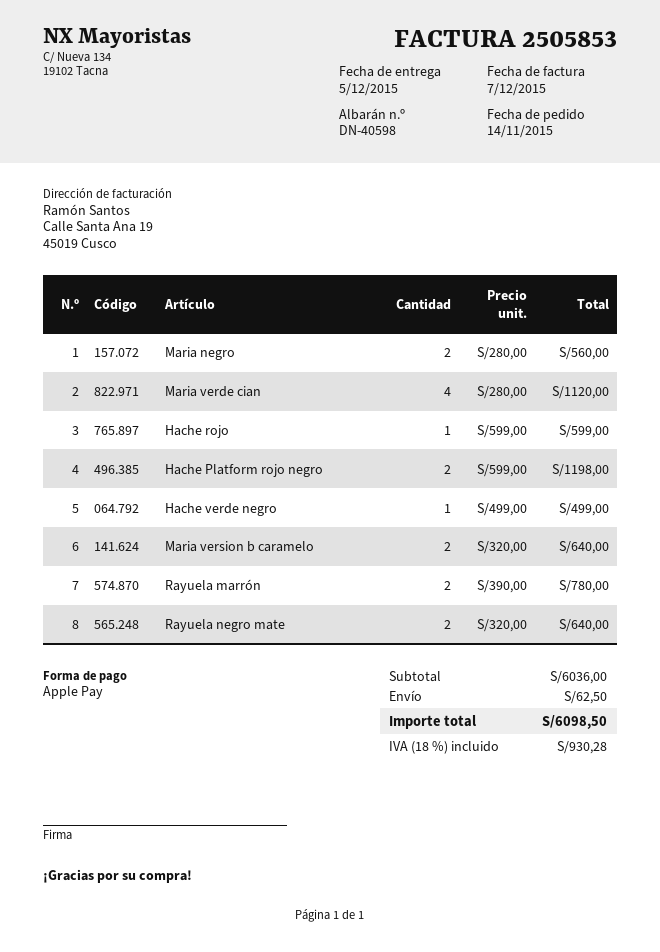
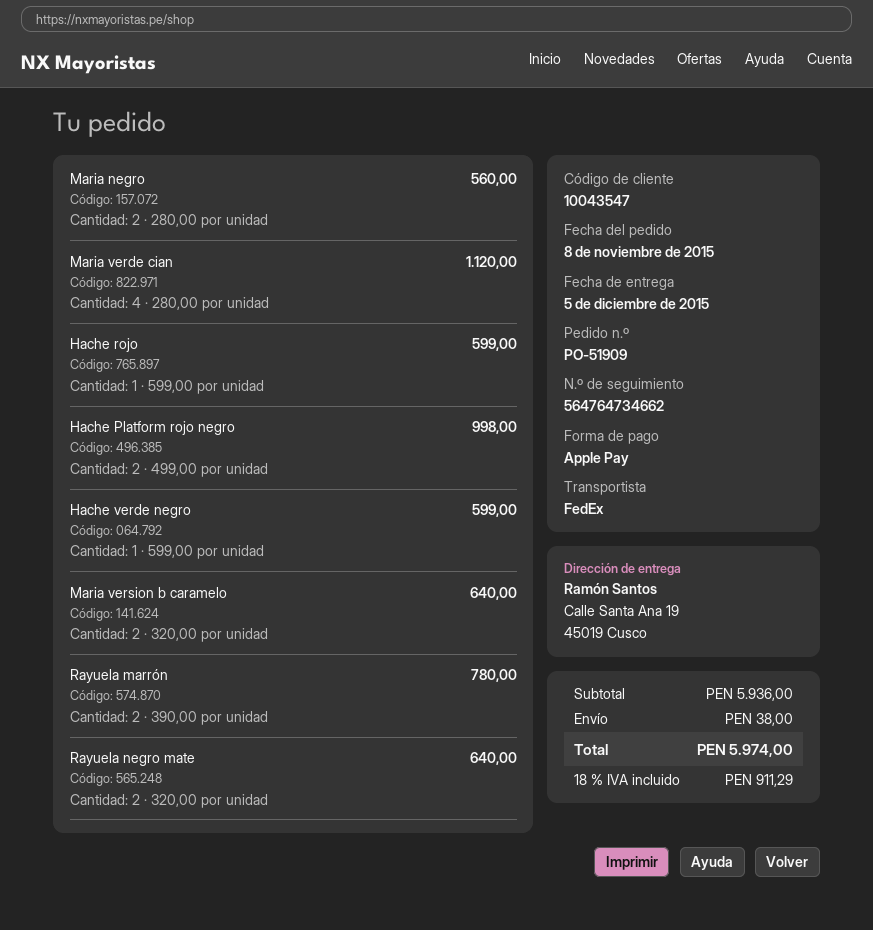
order date: 2015-11-14 -> 2015-11-08
Hache Platform rojo negro: 2 x 599.00 = 1198.00 -> 2 x 499.00 = 998.00
Hache verde negro: 1 x 499.00 = 499.00 -> 1 x 599.00 = 599.00
subtotal: 6036.00 -> 5936.00
shipping: 62.50 -> 38.00
tax: 18% = 930.28 -> 18% = 911.29
total: 6098.50 -> 5974.00

